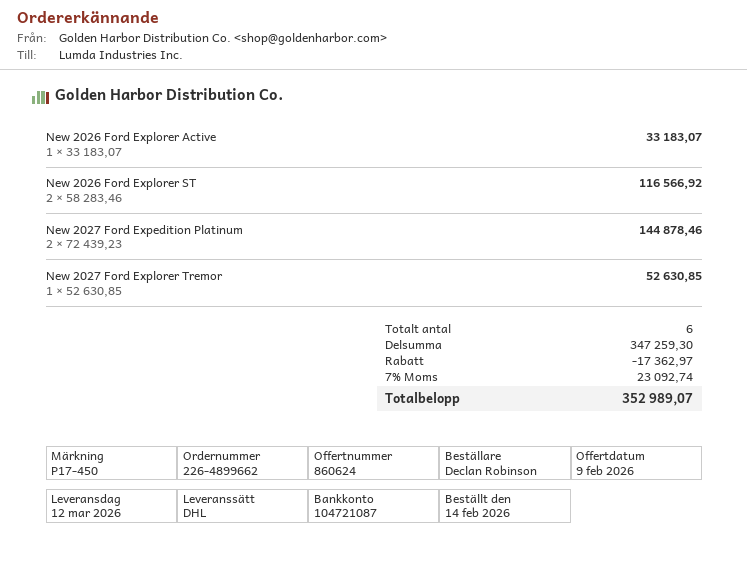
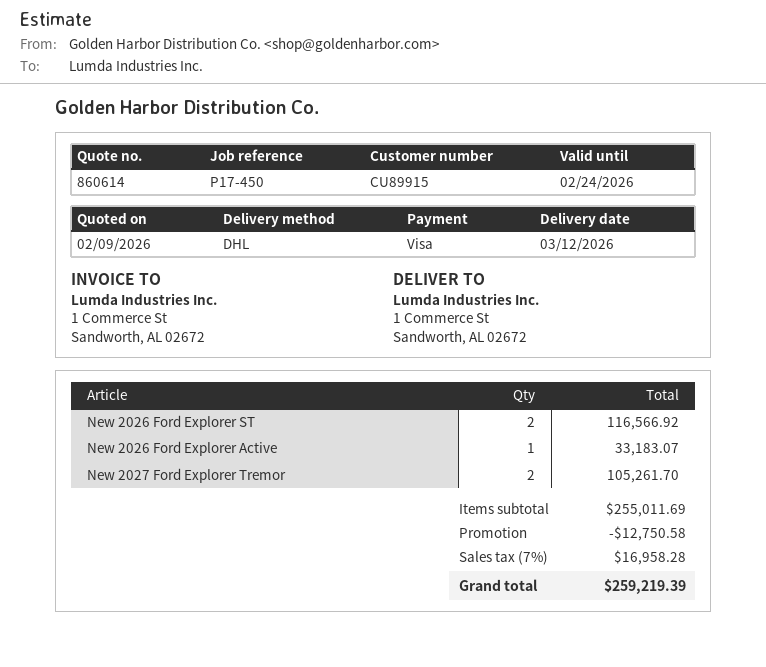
quote number: 860624 -> 860614
New 2027 Ford Expedition Platinum: 2 for 144878.46 -> none
New 2027 Ford Explorer Tremor: 1 for 52630.85 -> 2 for 105261.70
subtotal: 347259.30 -> 255011.69
discount: 17362.97 -> 12750.58
tax: 7% = 23092.74 -> 7% = 16958.28
total: 352989.07 -> 259219.39

